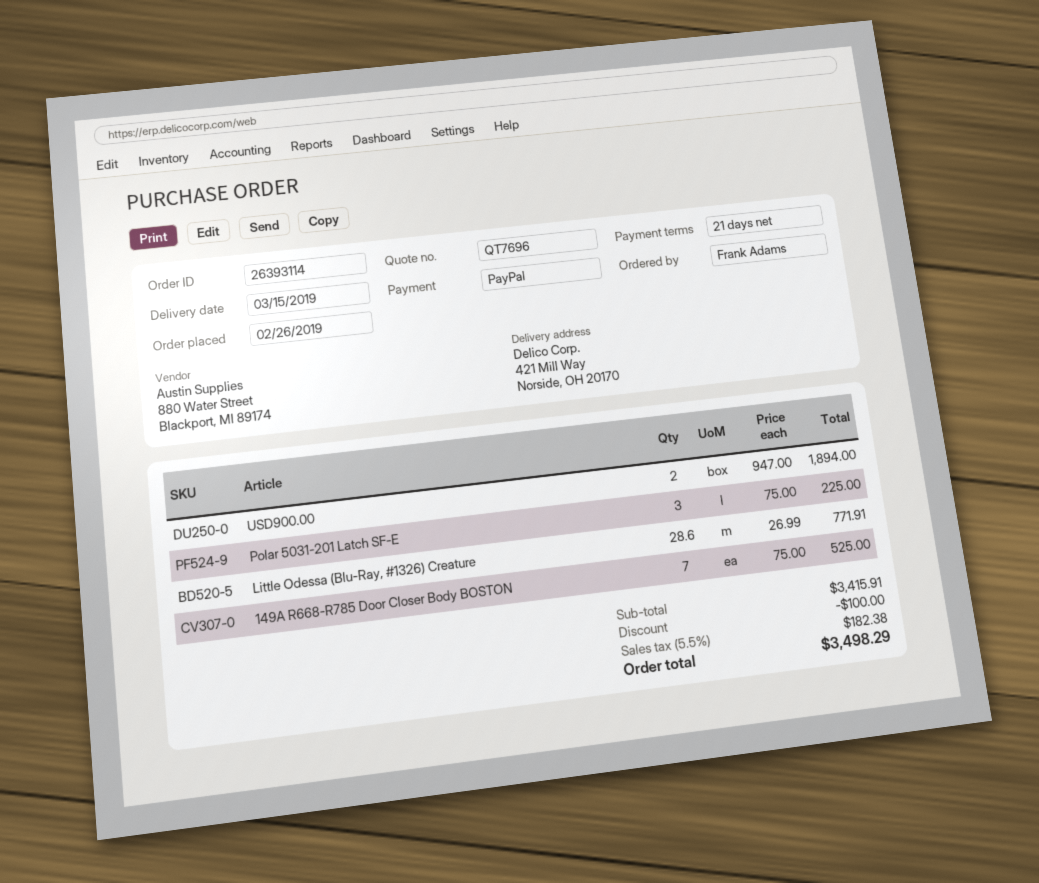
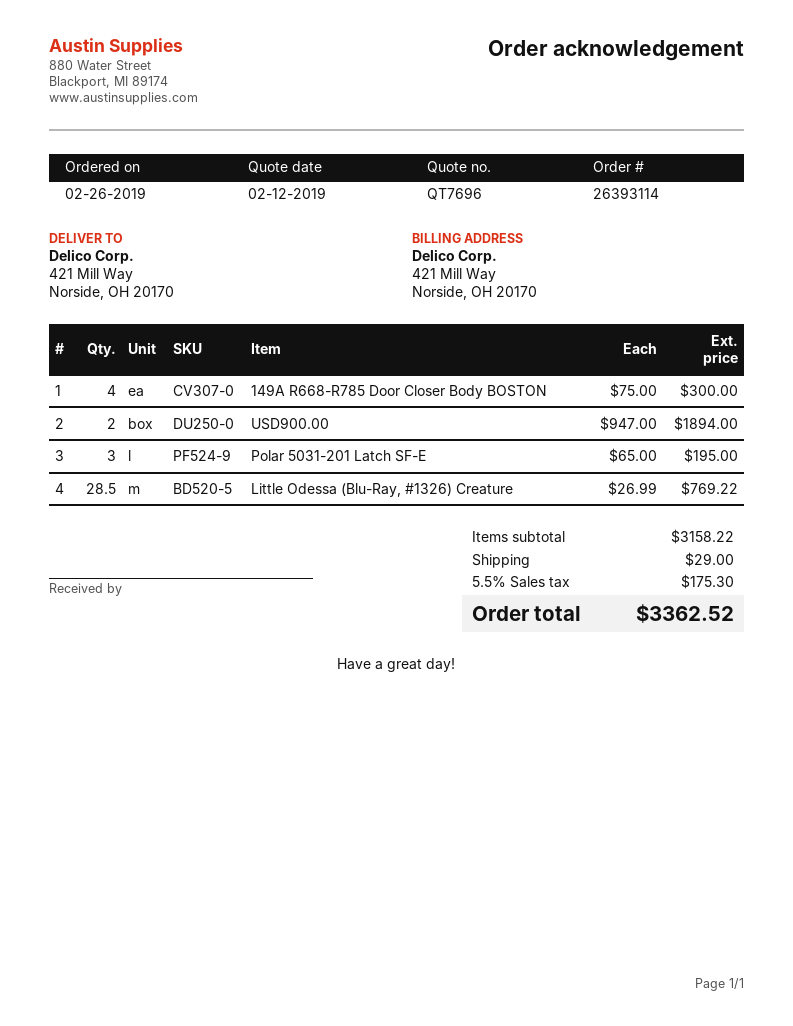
Polar 5031-201 Latch SF-E: 3 x 75.00 = 225.00 -> 3 x 65.00 = 195.00
Little Odessa (Blu-Ray, #1326) Creature: 28.6 x 26.99 = 771.91 -> 28.5 x 26.99 = 769.22
149A R668-R785 Door Closer Body BOSTON: 7 x 75.00 = 525.00 -> 4 x 75.00 = 300.00
subtotal: 3415.91 -> 3158.22
discount: 100.00 -> none
shipping: none -> 29.00
tax: 5.5% = 182.38 -> 5.5% = 175.30
total: 3498.29 -> 3362.52

